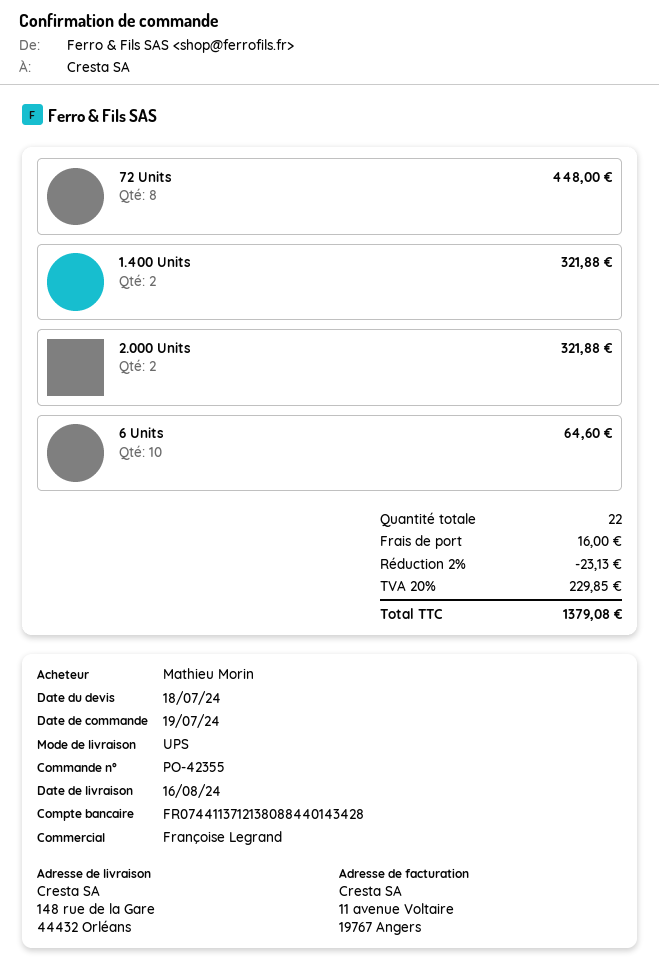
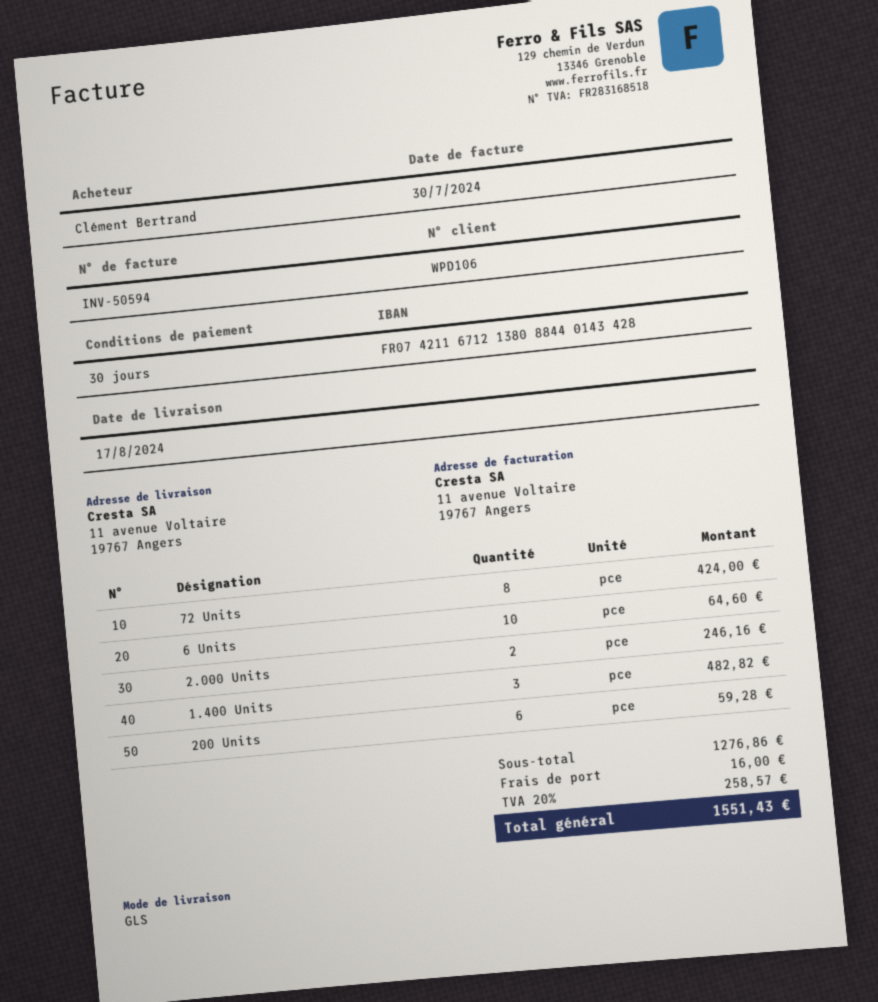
delivery date: 2024-08-16 -> 2024-08-17
ordered by: Mathieu Morin -> Clément Bertrand
bank account: FR0744113712138088440143428 -> FR0742116712138088440143428
shipping method: UPS -> GLS
ship to: 148 rue de la Gare, 44432 Orléans -> 11 avenue Voltaire, 19767 Angers
72 Units: 8 for 448.00 -> 8 for 424.00
1.400 Units: 2 for 321.88 -> 3 for 482.82
2.000 Units: 2 for 321.88 -> 2 for 246.16
200 Units: none -> 6 for 59.28
discount: 2% = 23.13 -> none
tax: 20% = 229.85 -> 20% = 258.57
total: 1379.08 -> 1551.43

